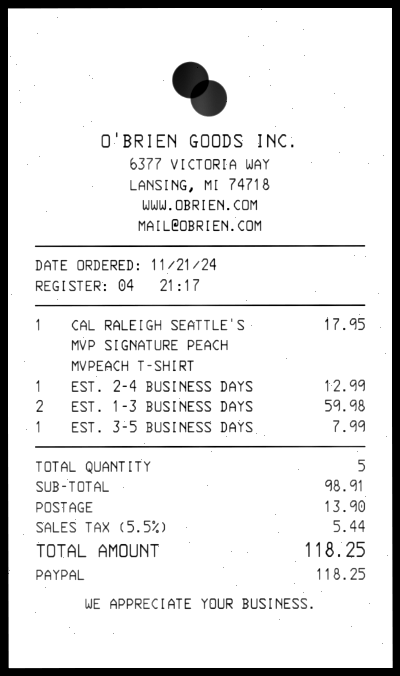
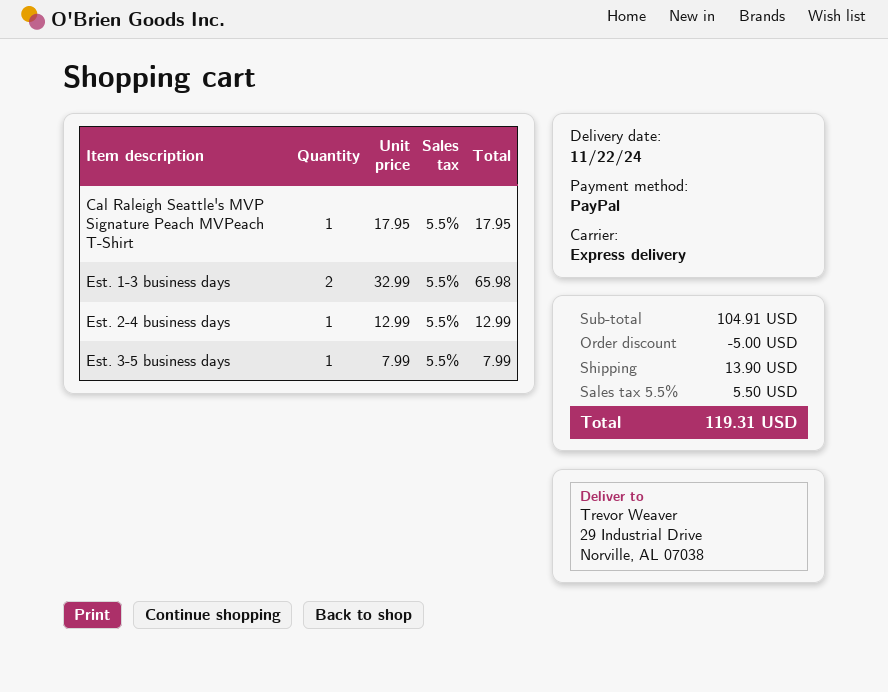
EST. 1-3 BUSINESS DAYS: 2 for 59.98 -> 2 for 65.98
subtotal: 98.91 -> 104.91
discount: none -> 5.00
tax: 5.5% = 5.44 -> 5.5% = 5.50
total: 118.25 -> 119.31

